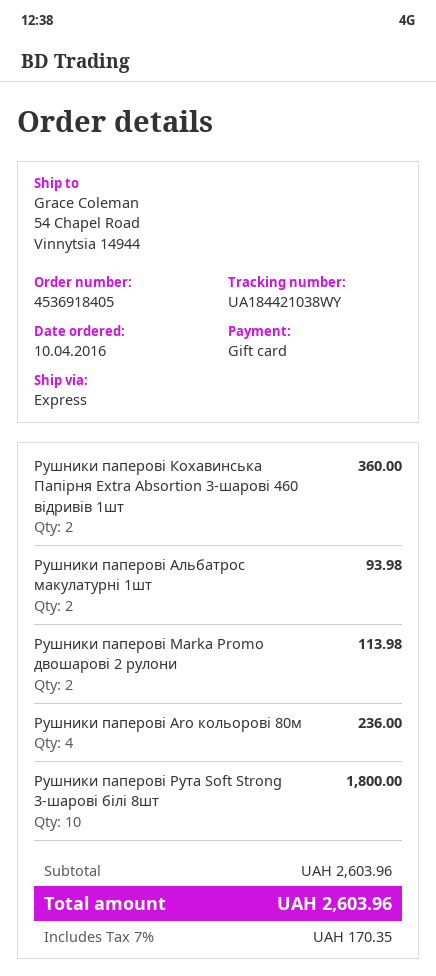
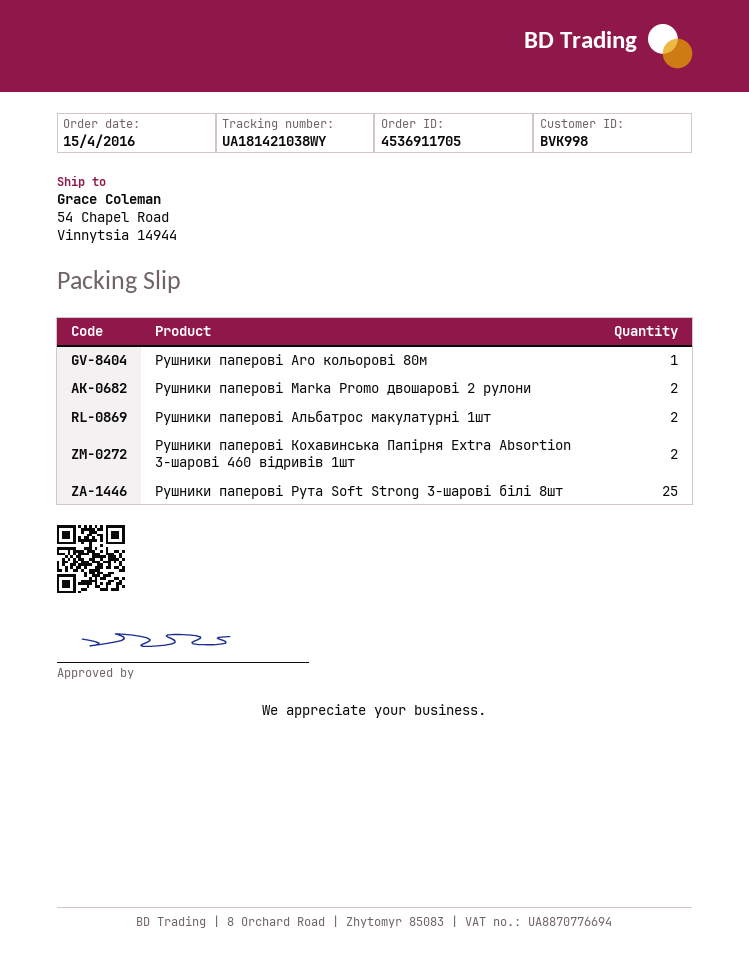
order number: 4536918405 -> 4536911705
order date: 2016-04-10 -> 2016-04-15
tracking number: UA184421038WY -> UA181421038WY
Рушники паперові Aro кольорові 80м: 4 -> 1
Рушники паперові Рута Soft Strong 3-шарові білі 8шт: 10 -> 25

